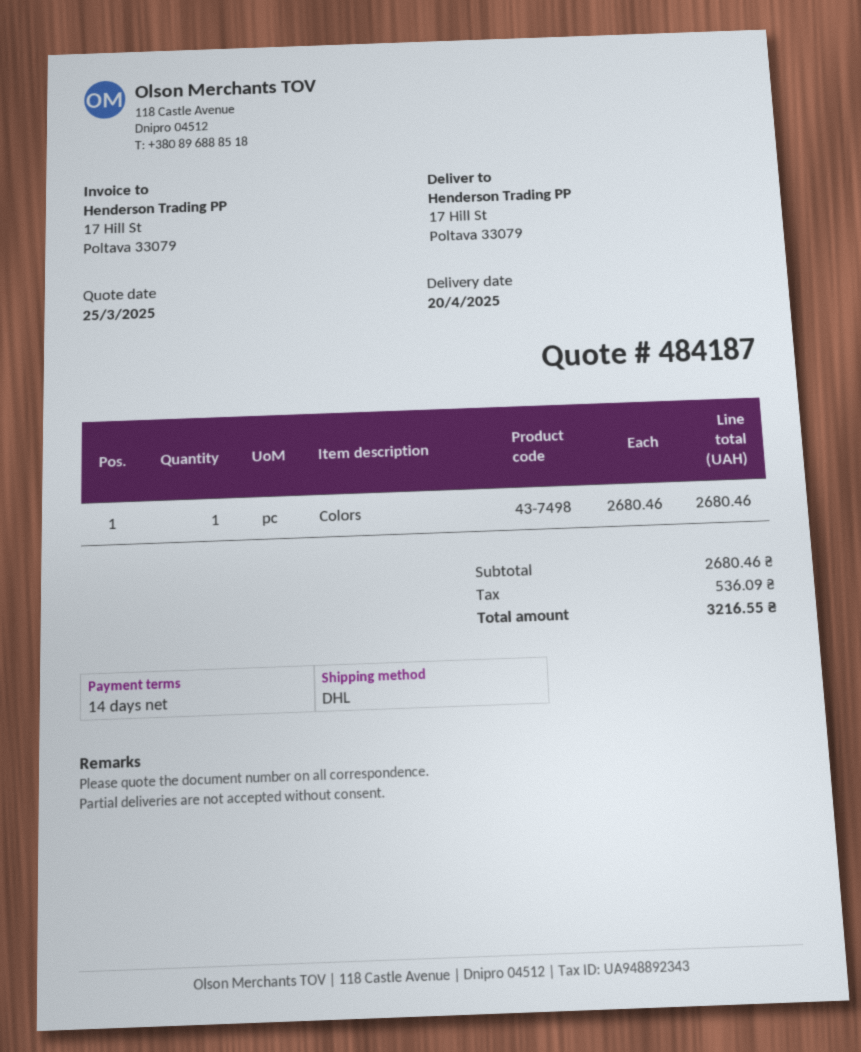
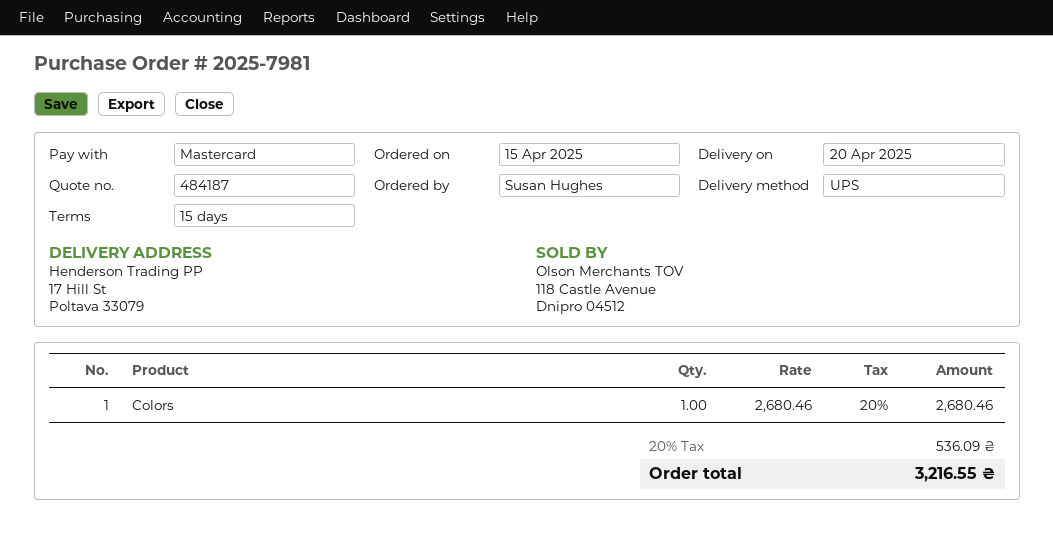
payment terms: 14 days -> 15 days
shipping method: DHL -> UPS

